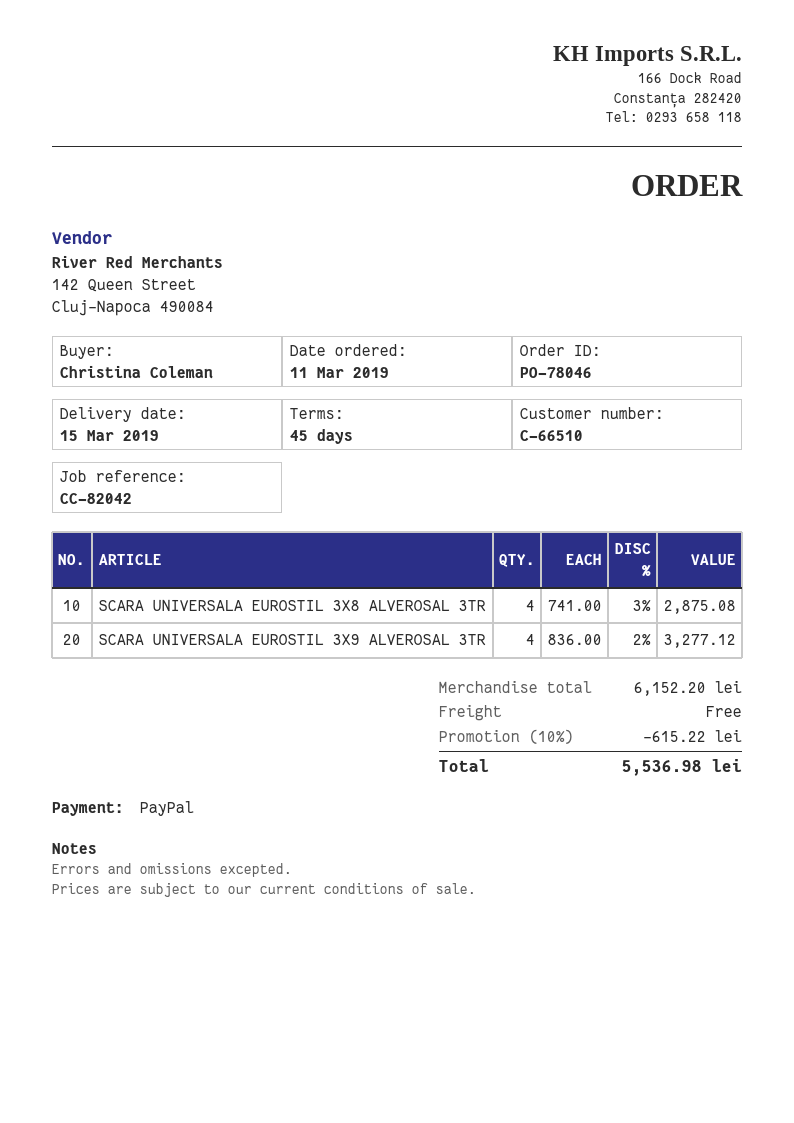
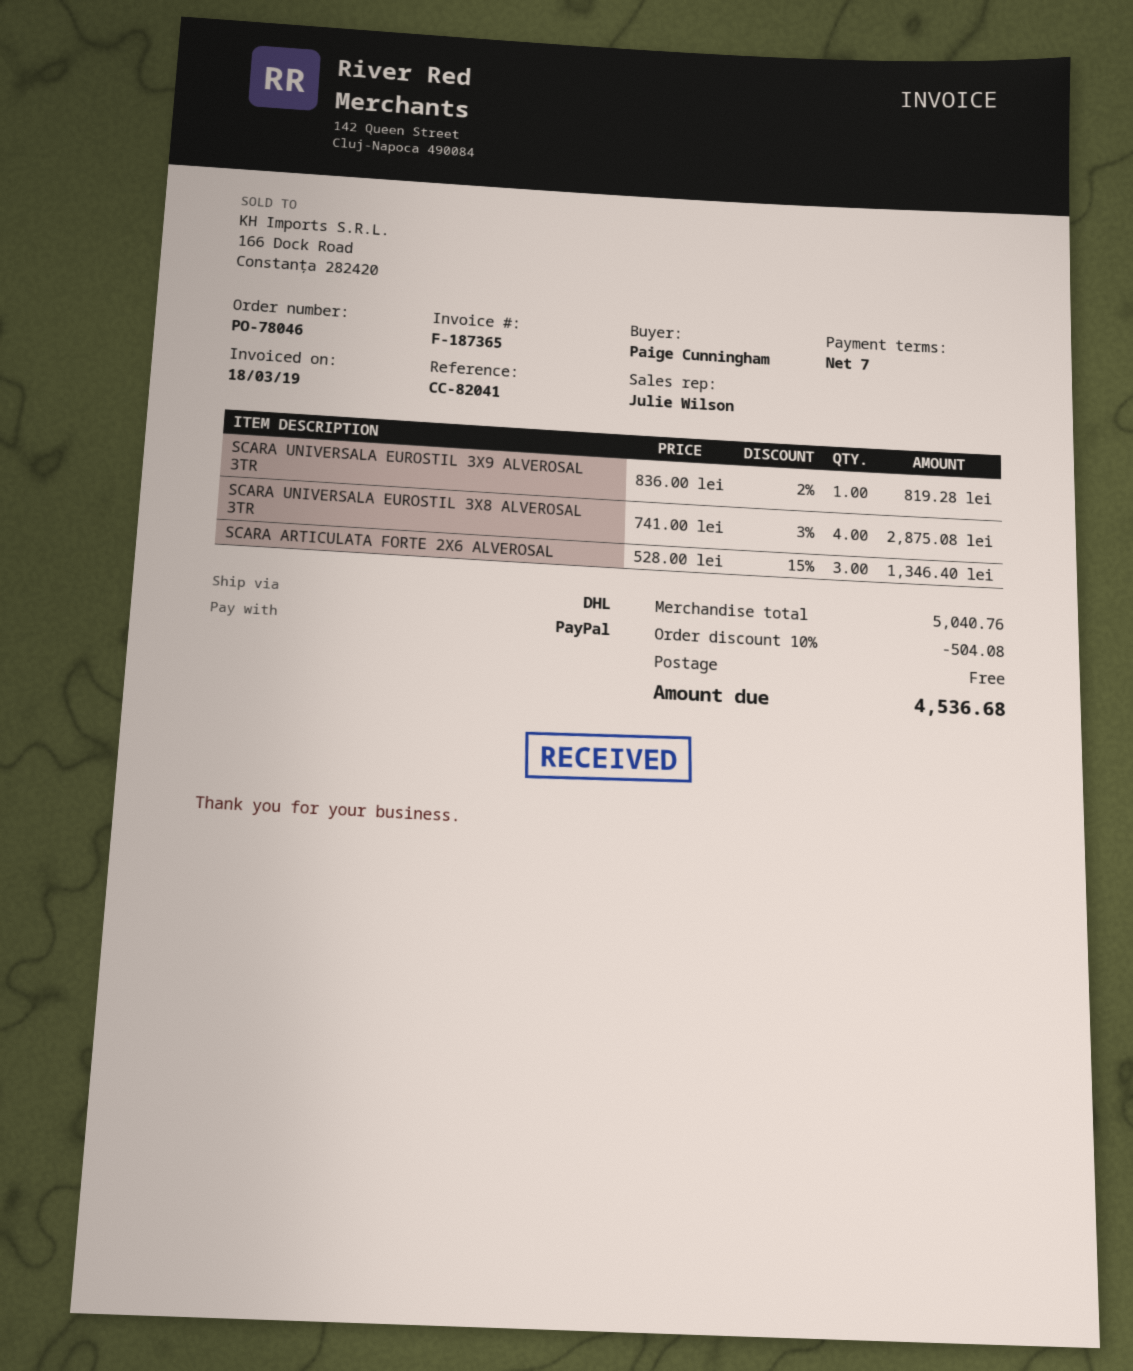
payment terms: 45 days -> 7 days
reference: CC-82042 -> CC-82041
ordered by: Christina Coleman -> Paige Cunningham
SCARA UNIVERSALA EUROSTIL 3X9 ALVEROSAL 3TR: 4 x 836.00 - 2% = 3277.12 -> 1 x 836.00 - 2% = 819.28
SCARA ARTICULATA FORTE 2X6 ALVEROSAL: none -> 3 x 528.00 - 15% = 1346.40
subtotal: 6152.20 -> 5040.76
discount: 10% = 615.22 -> 10% = 504.08
total: 5536.98 -> 4536.68

